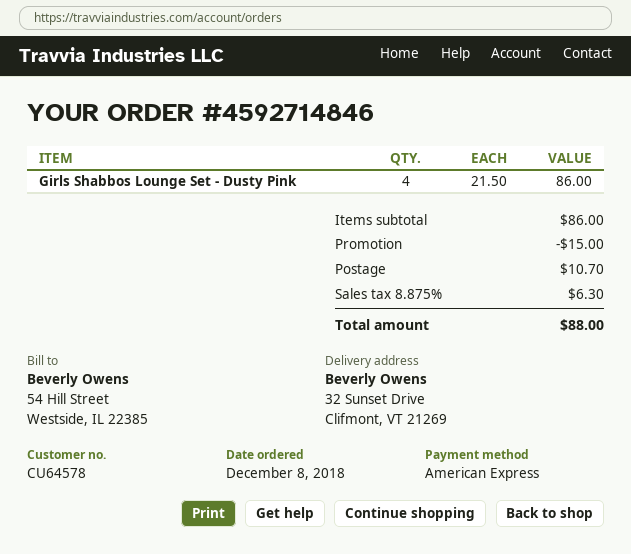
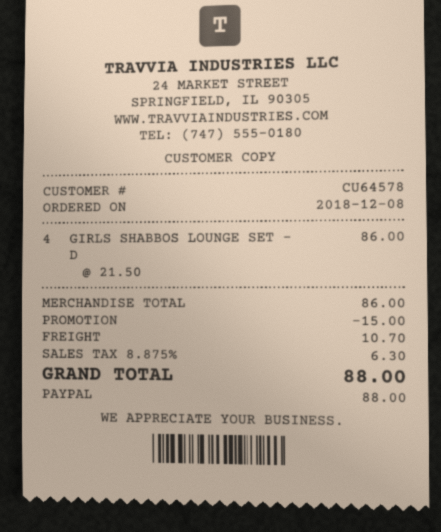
payment method: American Express -> PayPal

